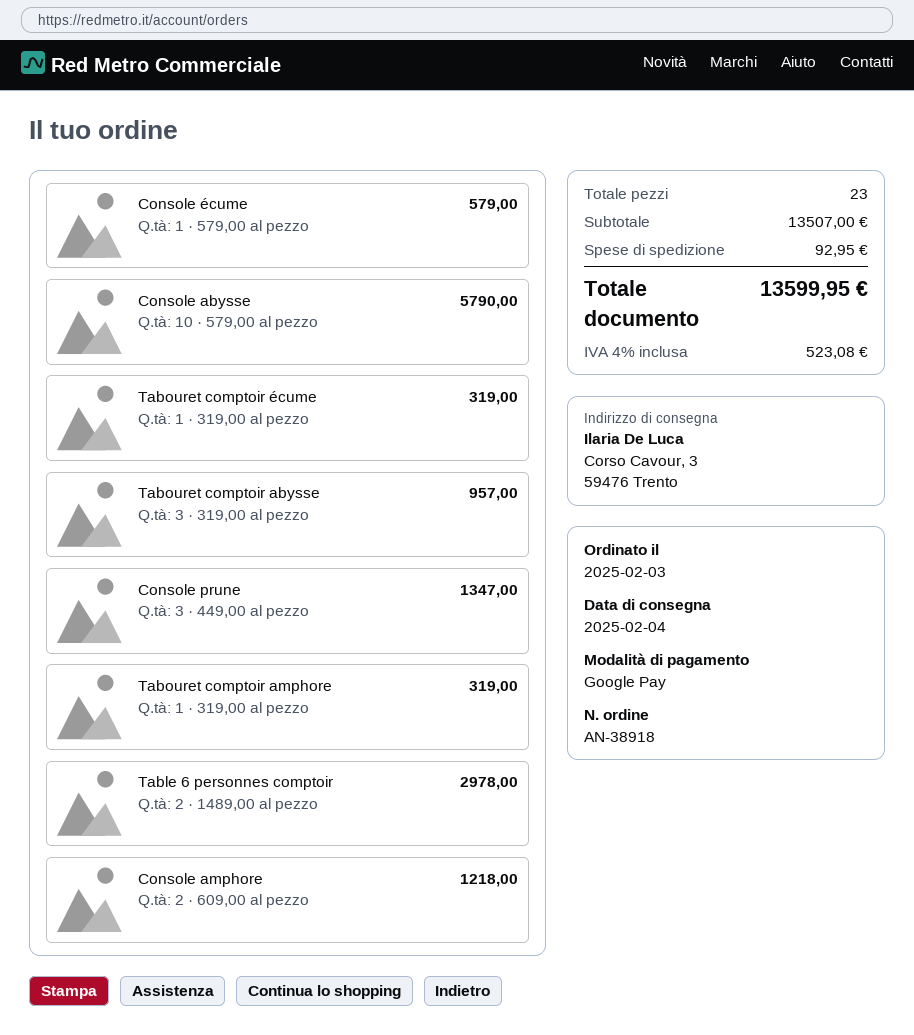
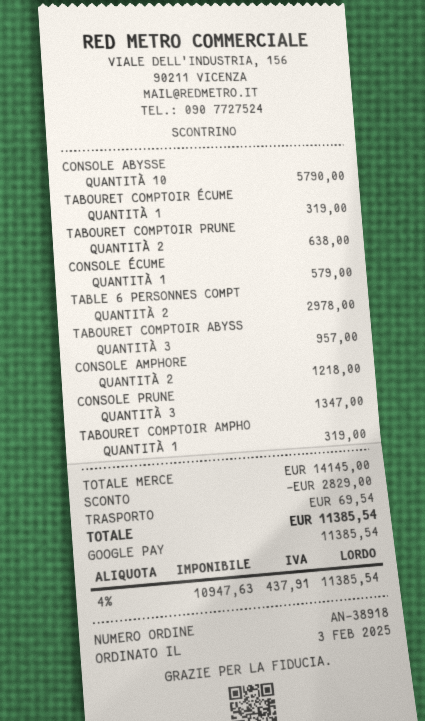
TABOURET COMPTOIR PRUNE: none -> 2 for 638.00
subtotal: 13507.00 -> 14145.00
discount: none -> 2829.00
shipping: 92.95 -> 69.54
tax: 4% = 523.08 -> 4% = 437.91
total: 13599.95 -> 11385.54

